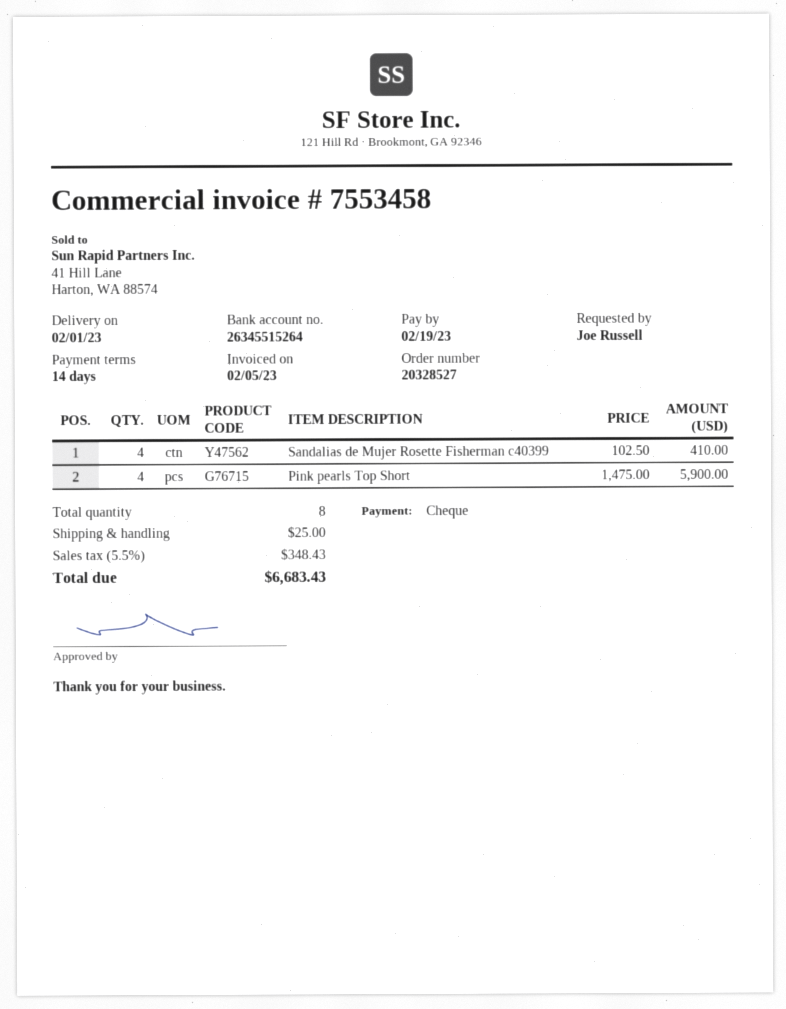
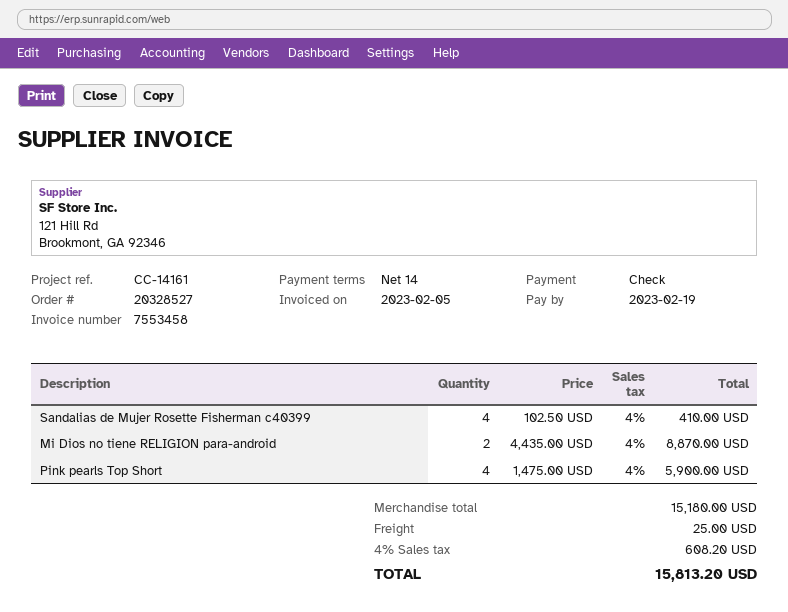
Mi Dios no tiene RELIGION para-android: none -> 2 x 4435.00 = 8870.00
tax: 5.5% = 348.43 -> 4% = 608.20
total: 6683.43 -> 15813.20

